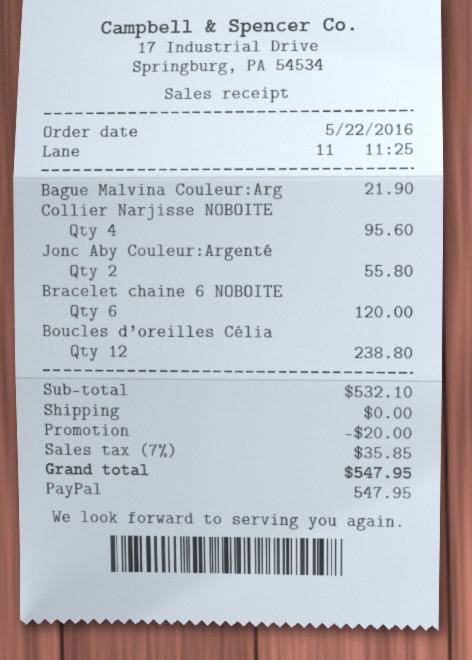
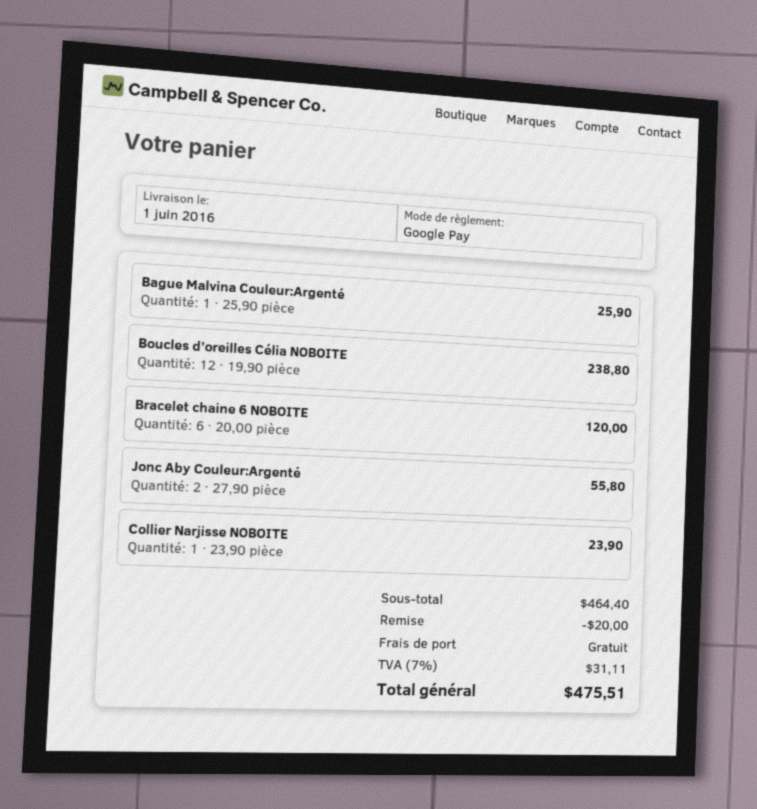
payment method: PayPal -> Google Pay
Bague Malvina Couleur:Arg: 1 for 21.90 -> 1 for 25.90
Collier Narjisse NOBOITE: 4 for 95.60 -> 1 for 23.90
subtotal: 532.10 -> 464.40
tax: 7% = 35.85 -> 7% = 31.11
total: 547.95 -> 475.51

